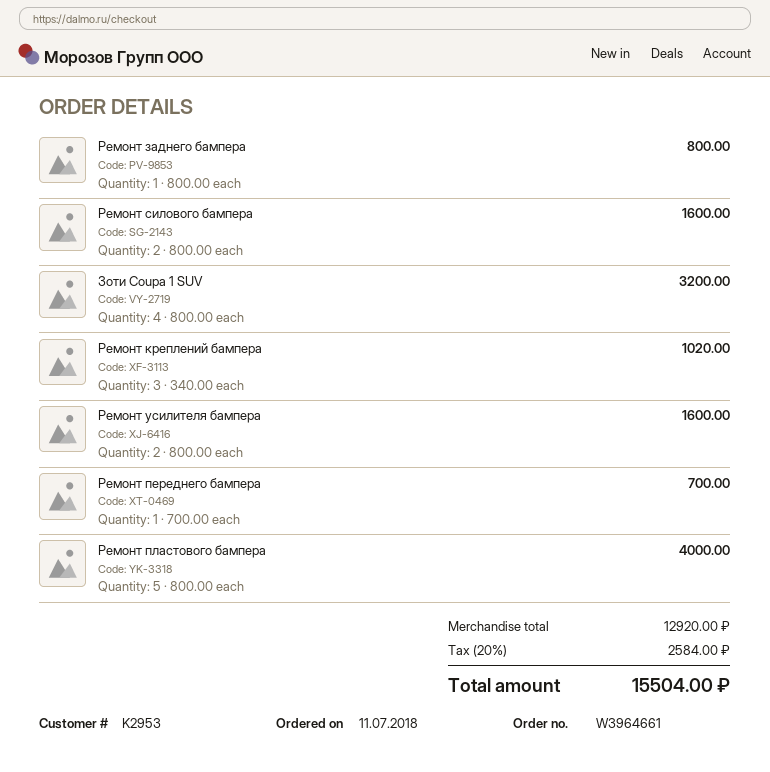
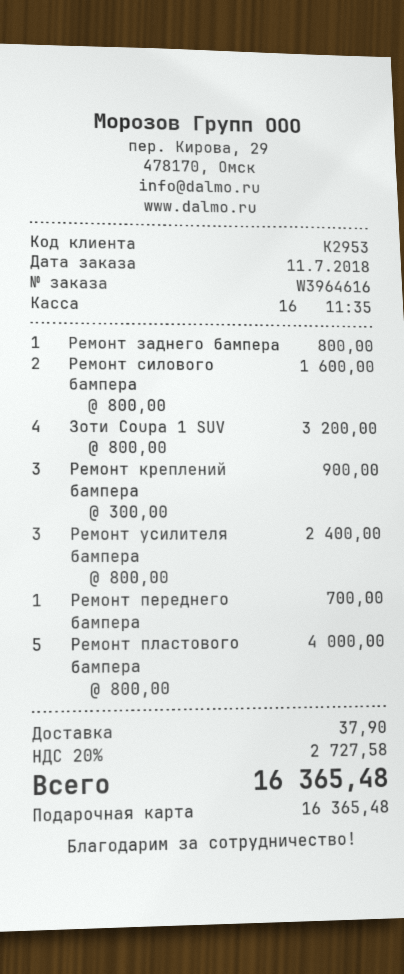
order number: W3964661 -> W3964616
Ремонт креплений бампера: 3 x 340.00 = 1020.00 -> 3 x 300.00 = 900.00
Ремонт усилителя бампера: 2 x 800.00 = 1600.00 -> 3 x 800.00 = 2400.00
shipping: none -> 37.90
tax: 20% = 2584.00 -> 20% = 2727.58
total: 15504.00 -> 16365.48

